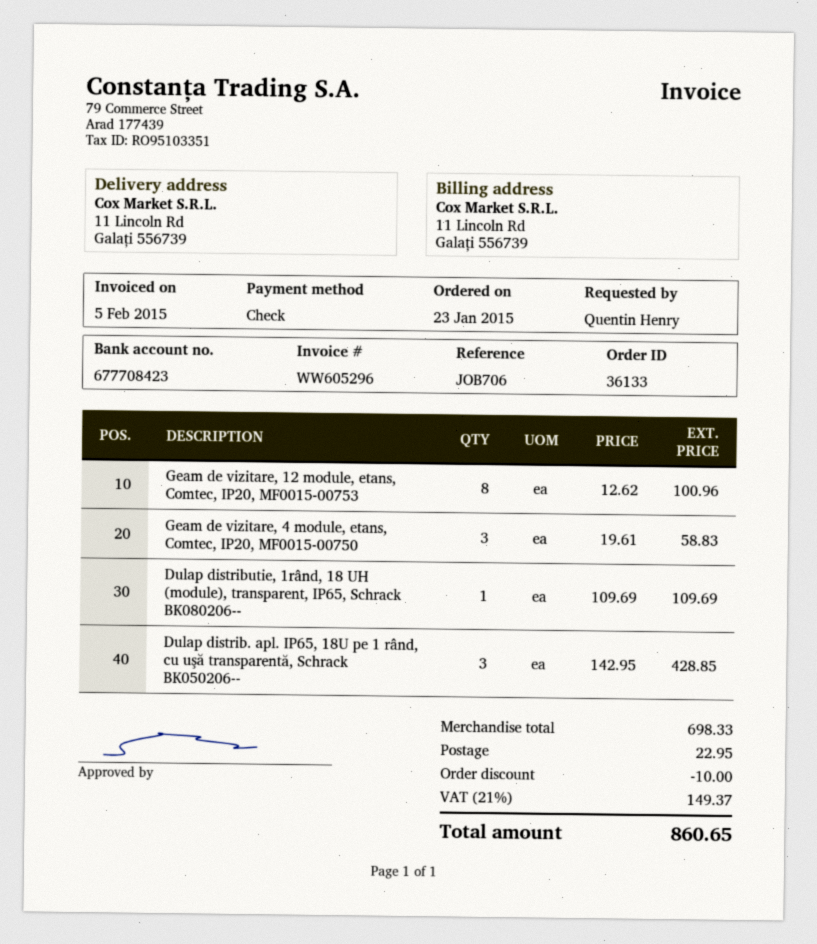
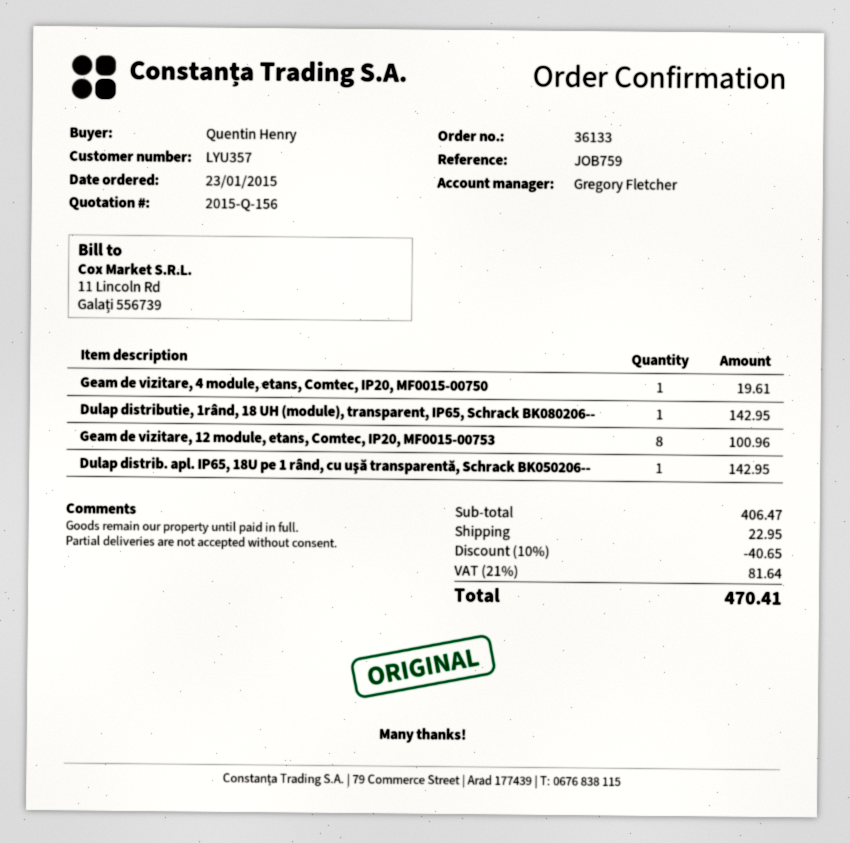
reference: JOB706 -> JOB759
Geam de vizitare, 4 module, etans, Comtec, IP20, MF0015-00750: 3 for 58.83 -> 1 for 19.61
Dulap distributie, 1rând, 18 UH (module), transparent, IP65, Schrack BK080206--: 1 for 109.69 -> 1 for 142.95
Dulap distrib. apl. IP65, 18U pe 1 rând, cu uşă transparentă, Schrack BK050206--: 3 for 428.85 -> 1 for 142.95
subtotal: 698.33 -> 406.47
discount: 10.00 -> 40.65
tax: 21% = 149.37 -> 21% = 81.64
total: 860.65 -> 470.41

